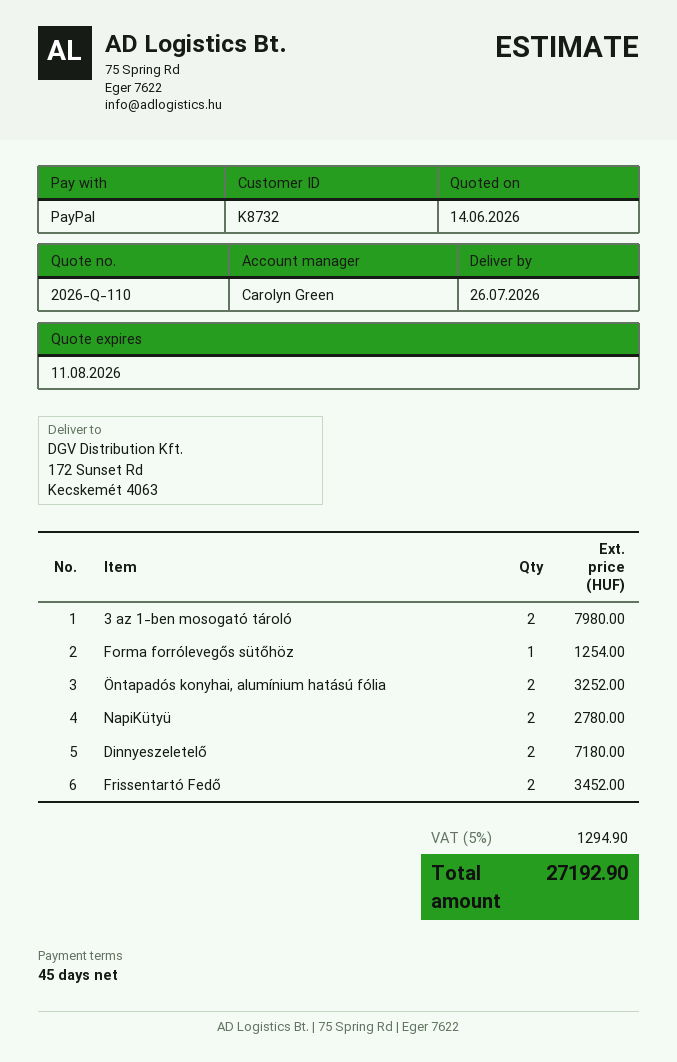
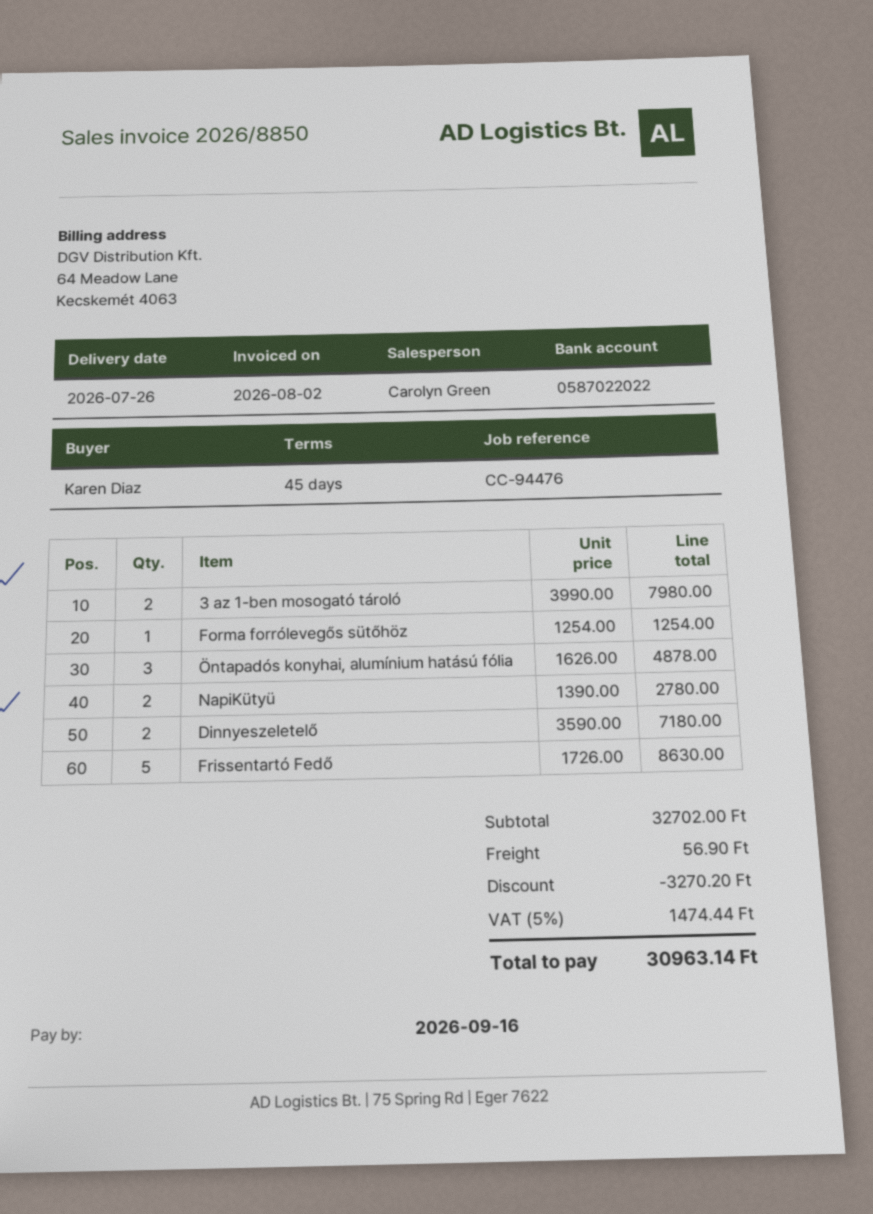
Öntapadós konyhai, alumínium hatású fólia: 2 for 3252.00 -> 3 for 4878.00
Frissentartó Fedő: 2 for 3452.00 -> 5 for 8630.00
discount: none -> 3270.20
shipping: none -> 56.90
tax: 5% = 1294.90 -> 5% = 1474.44
total: 27192.90 -> 30963.14

